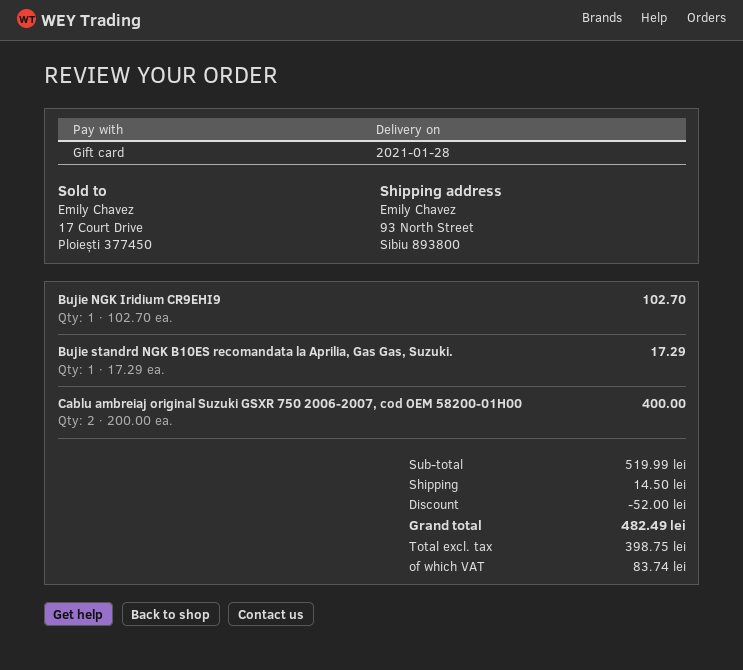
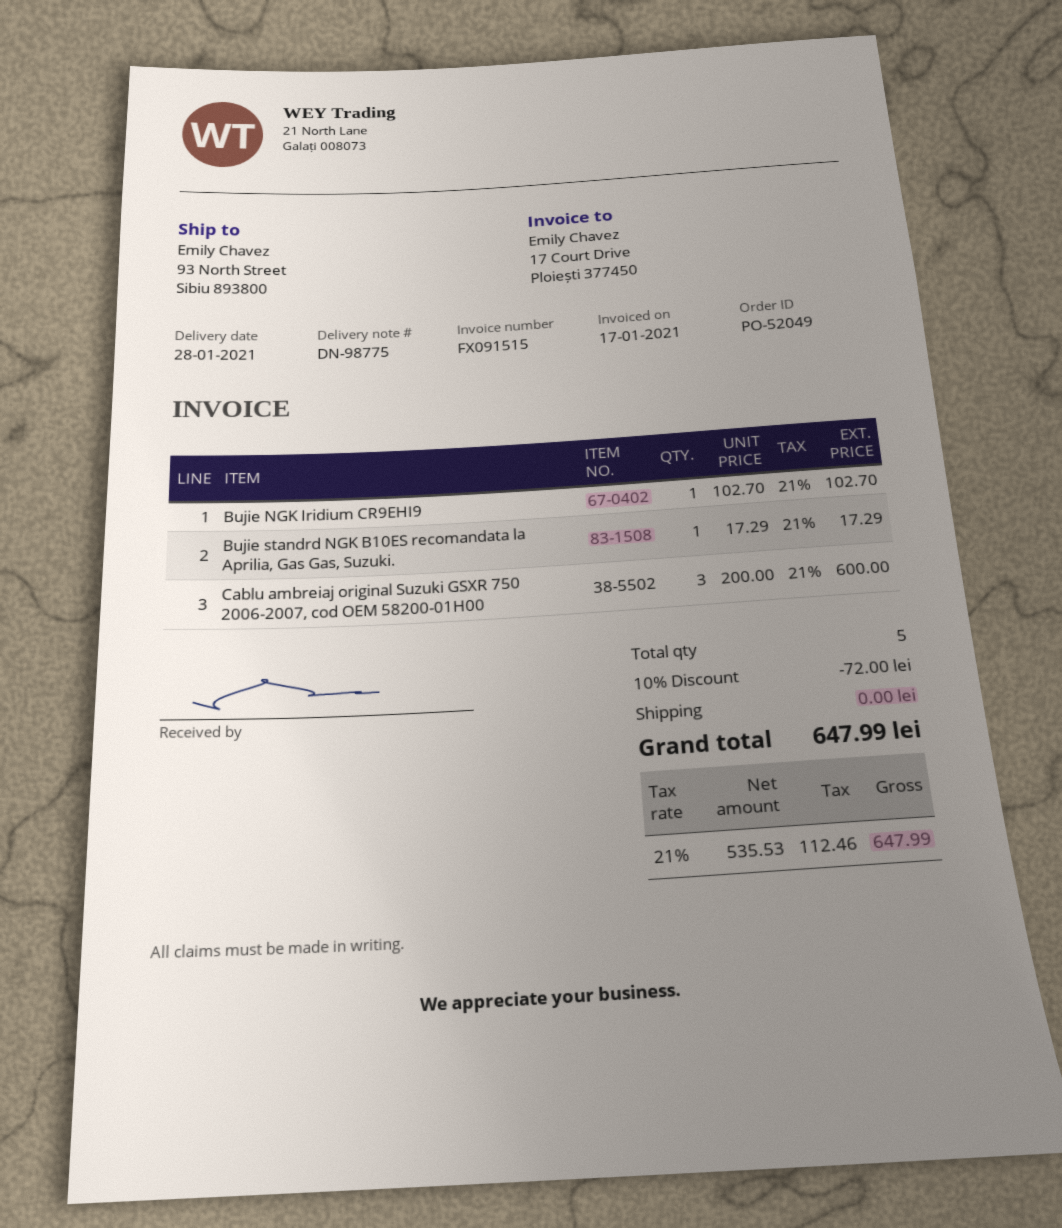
Cablu ambreiaj original Suzuki GSXR 750 2006-2007, cod OEM 58200-01H00: 2 x 200.00 = 400.00 -> 3 x 200.00 = 600.00
discount: 52.00 -> 72.00
shipping: 14.50 -> 0.00
net: 398.75 -> 535.53
tax: 83.74 -> 112.46
total: 482.49 -> 647.99

